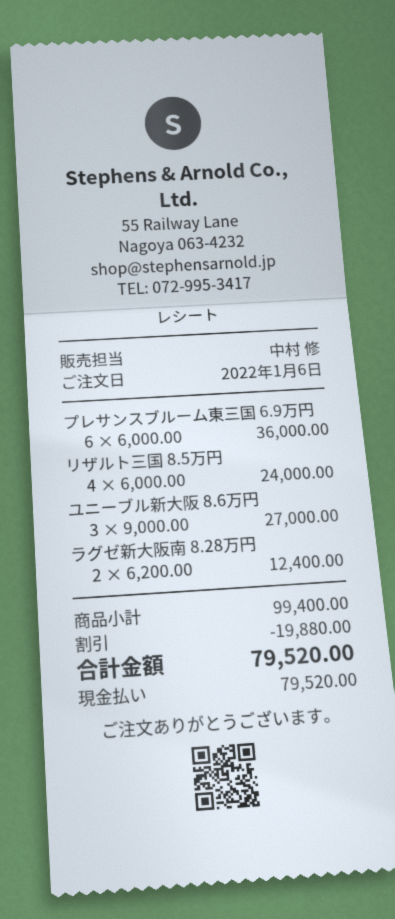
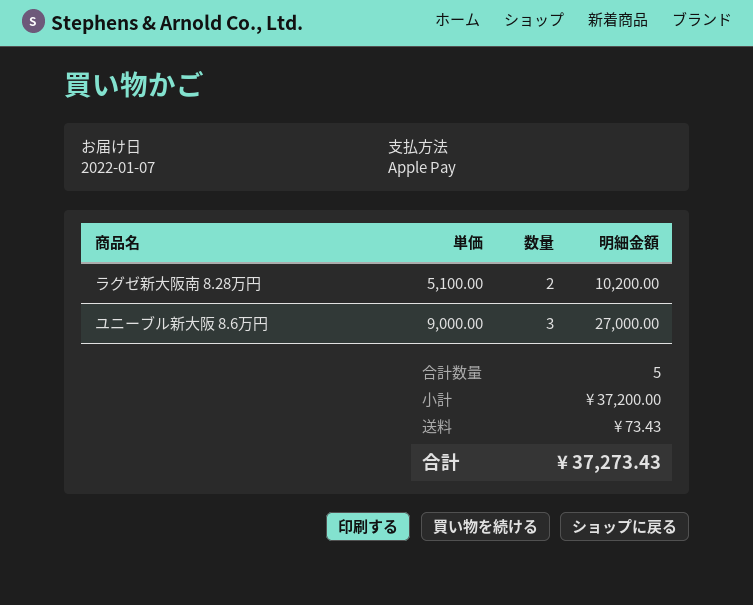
payment method: cash -> Apple Pay
プレサンスブルーム東三国 6.9万円: 6 x 6000.00 = 36000.00 -> none
リザルト三国 8.5万円: 4 x 6000.00 = 24000.00 -> none
ラグゼ新大阪南 8.28万円: 2 x 6200.00 = 12400.00 -> 2 x 5100.00 = 10200.00
subtotal: 99400.00 -> 37200.00
discount: 19880.00 -> none
shipping: none -> 73.43
total: 79520.00 -> 37273.43

